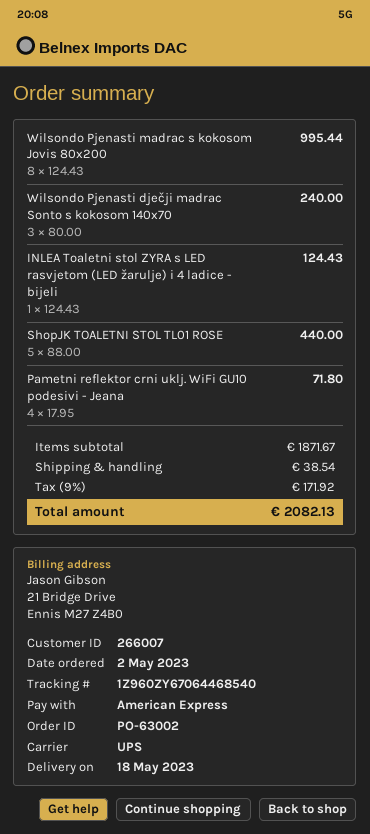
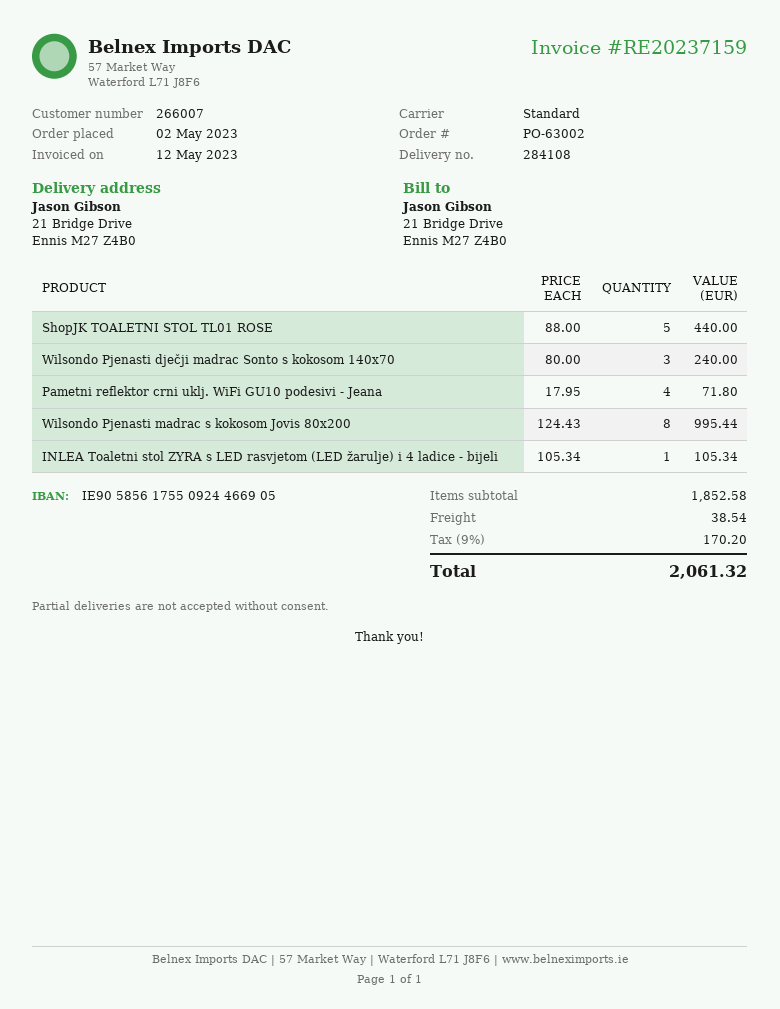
shipping method: UPS -> standard
INLEA Toaletni stol ZYRA s LED rasvjetom (LED žarulje) i 4 ladice - bijeli: 1 x 124.43 = 124.43 -> 1 x 105.34 = 105.34
subtotal: 1871.67 -> 1852.58
tax: 9% = 171.92 -> 9% = 170.20
total: 2082.13 -> 2061.32

